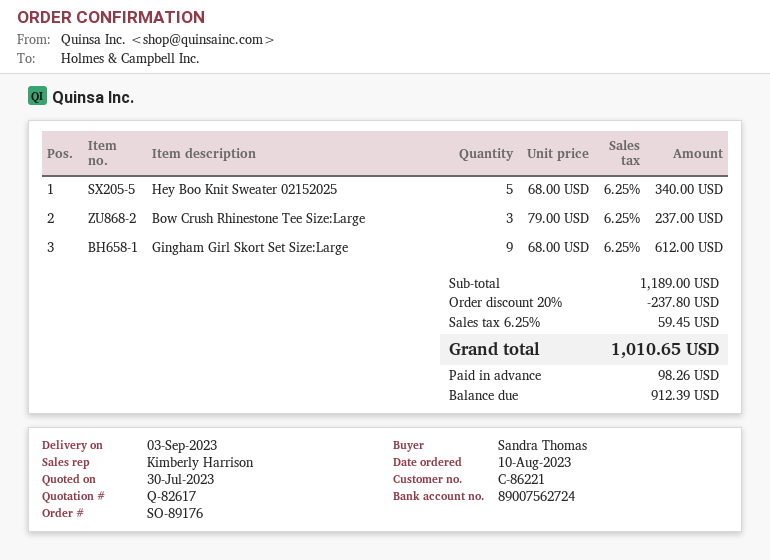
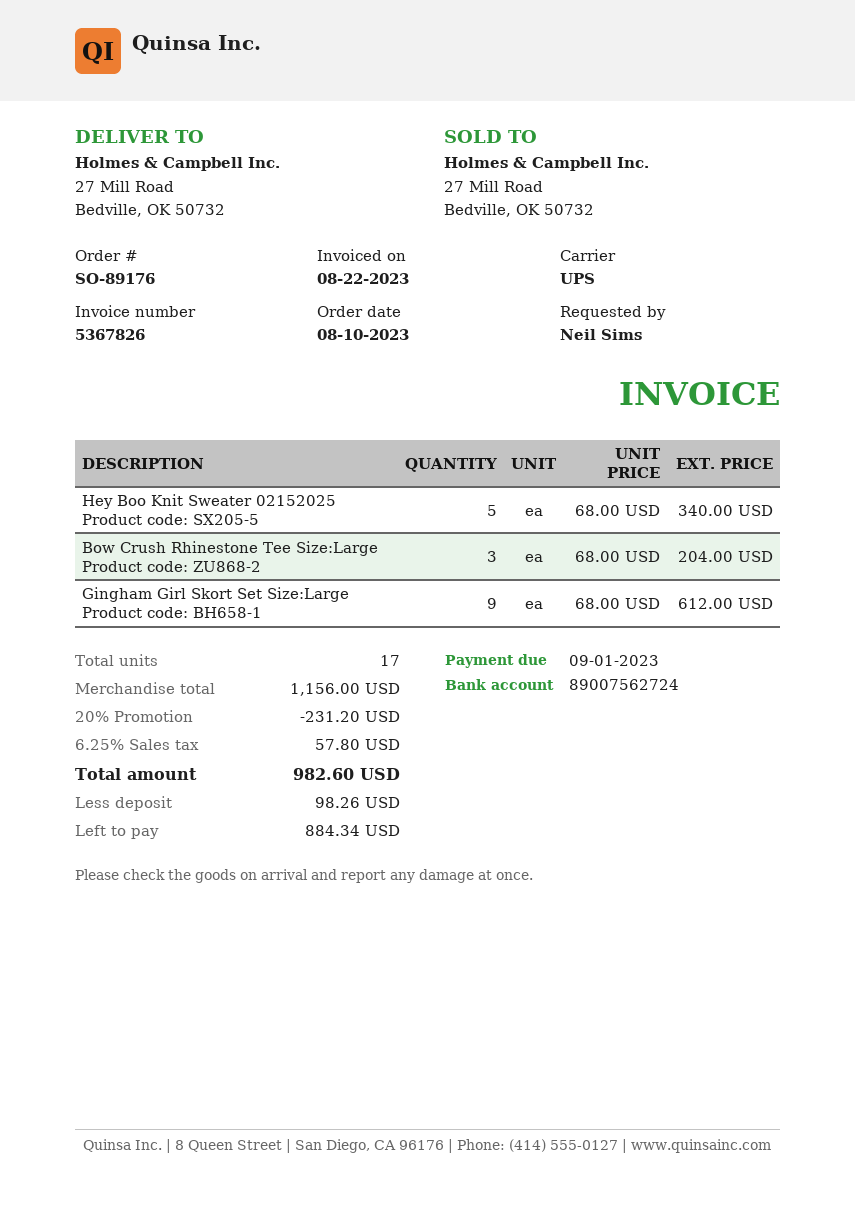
ordered by: Sandra Thomas -> Neil Sims
Bow Crush Rhinestone Tee Size:Large: 3 x 79.00 = 237.00 -> 3 x 68.00 = 204.00
subtotal: 1189.00 -> 1156.00
discount: 20% = 237.80 -> 20% = 231.20
tax: 6.25% = 59.45 -> 6.25% = 57.80
total: 1010.65 -> 982.60
balance: 912.39 -> 884.34

